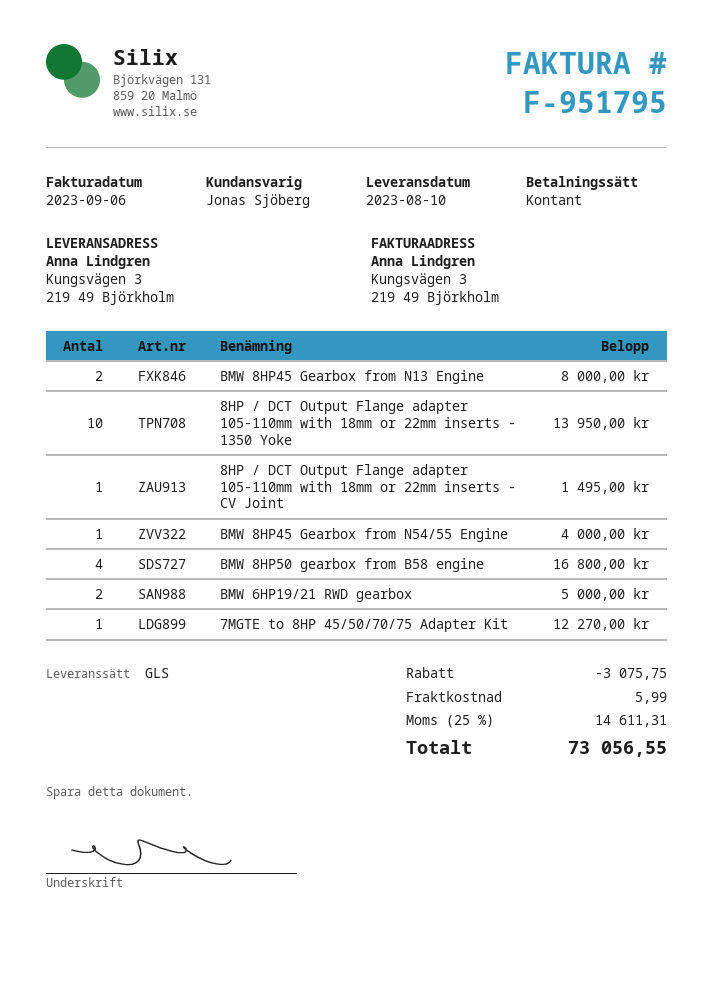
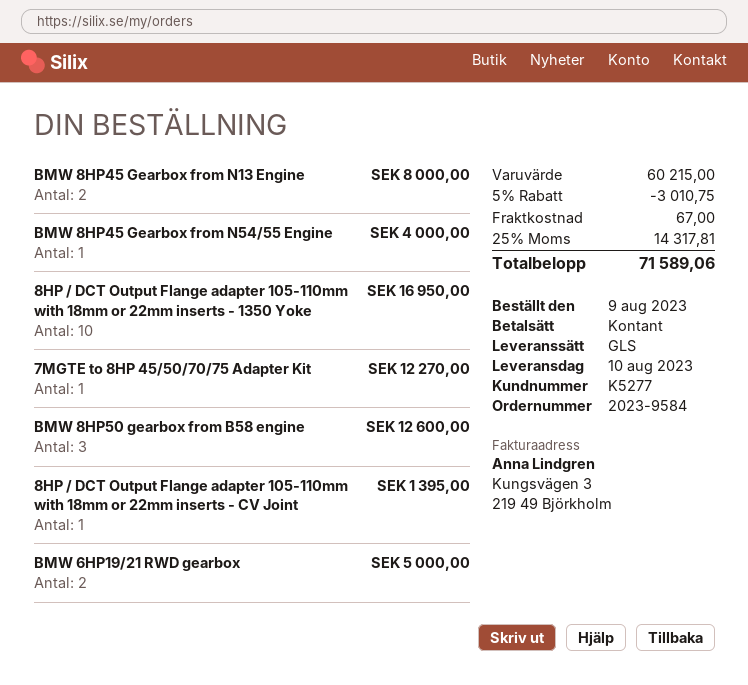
8HP / DCT Output Flange adapter 105-110mm with 18mm or 22mm inserts - 1350 Yoke: 10 for 13950.00 -> 10 for 16950.00
8HP / DCT Output Flange adapter 105-110mm with 18mm or 22mm inserts - CV Joint: 1 for 1495.00 -> 1 for 1395.00
BMW 8HP50 gearbox from B58 engine: 4 for 16800.00 -> 3 for 12600.00
discount: 3075.75 -> 3010.75
shipping: 5.99 -> 67.00
tax: 25% = 14611.31 -> 25% = 14317.81
total: 73056.55 -> 71589.06

